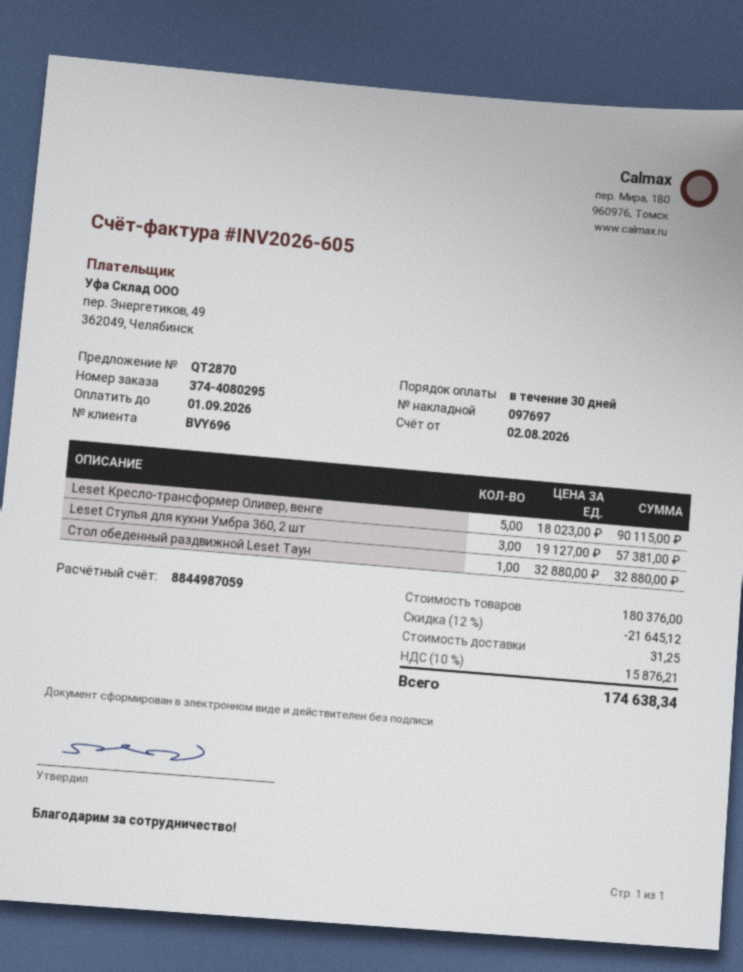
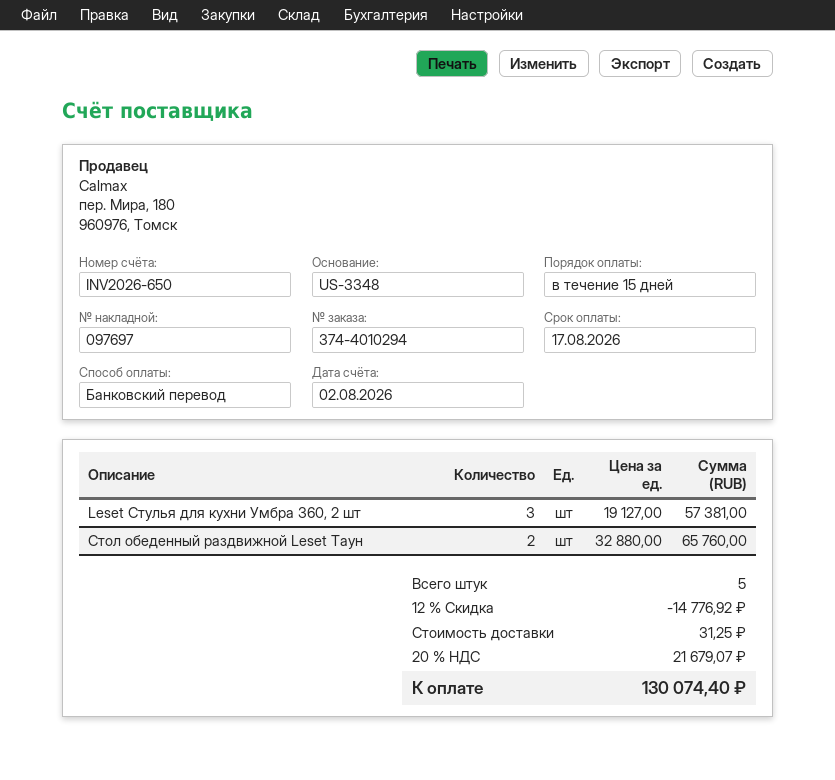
order number: 374-4080295 -> 374-4010294
invoice number: INV2026-605 -> INV2026-650
payment terms: 30 days -> 15 days
due date: 2026-09-01 -> 2026-08-17
Leset Кресло-трансформер Оливер, венге: 5 x 18023.00 = 90115.00 -> none
Стол обеденный раздвижной Leset Таун: 1 x 32880.00 = 32880.00 -> 2 x 32880.00 = 65760.00
discount: 12% = 21645.12 -> 12% = 14776.92
tax: 10% = 15876.21 -> 20% = 21679.07
total: 174638.34 -> 130074.40

